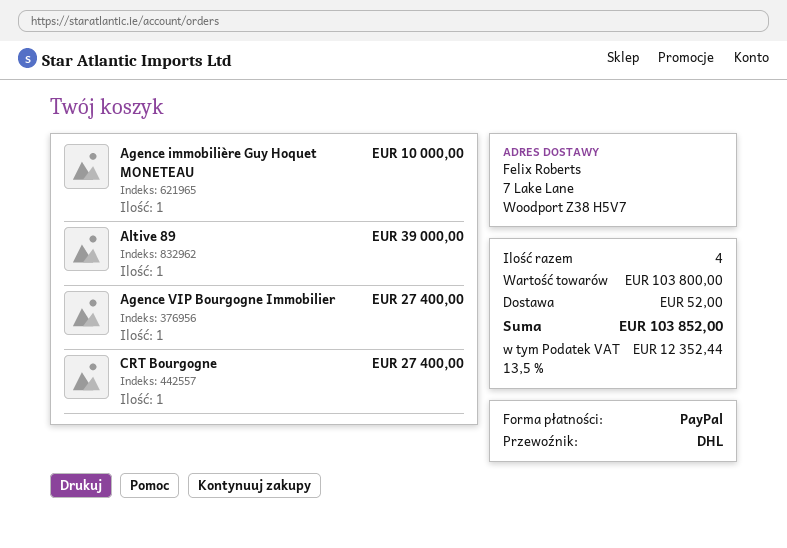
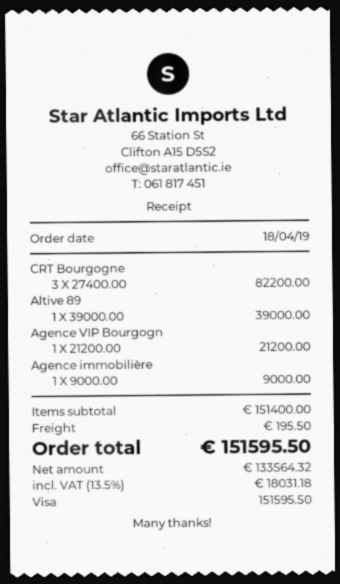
payment method: PayPal -> Visa
Agence immobilière Guy Hoquet MONETEAU: 1 for 10000.00 -> 1 for 9000.00
Agence VIP Bourgogne Immobilier: 1 for 27400.00 -> 1 for 21200.00
CRT Bourgogne: 1 for 27400.00 -> 3 for 82200.00
subtotal: 103800.00 -> 151400.00
shipping: 52.00 -> 195.50
tax: 13.5% = 12352.44 -> 13.5% = 18031.18
total: 103852.00 -> 151595.50

